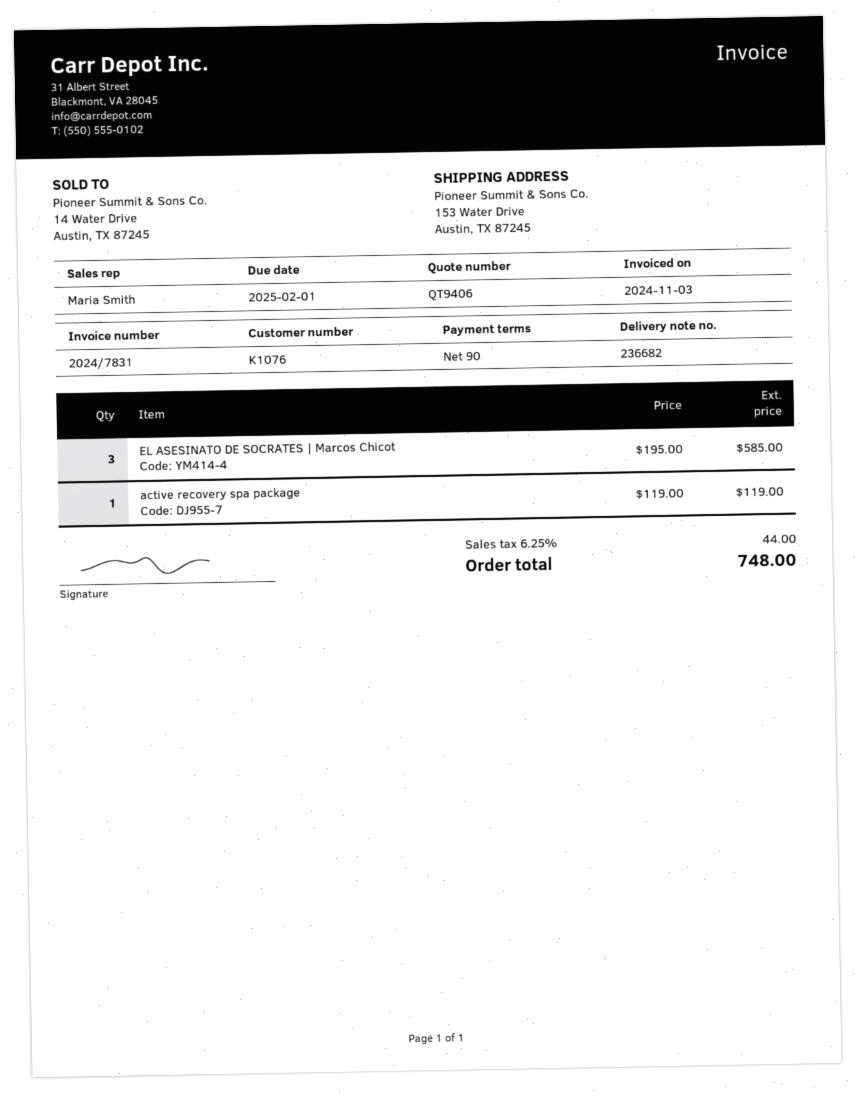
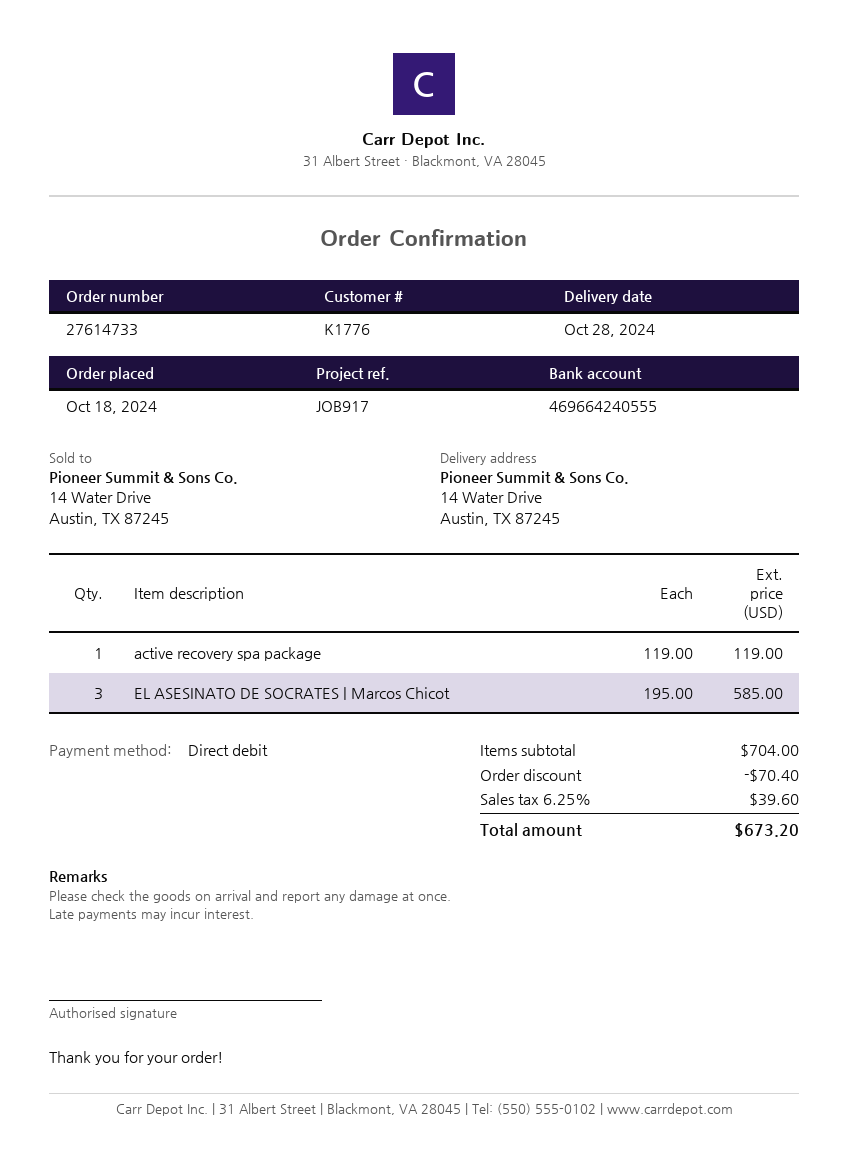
customer number: K1076 -> K1776
ship to: 153 Water Drive, Austin, TX 87245 -> 14 Water Drive, Austin, TX 87245
discount: none -> 70.40
tax: 6.25% = 44.00 -> 6.25% = 39.60
total: 748.00 -> 673.20

